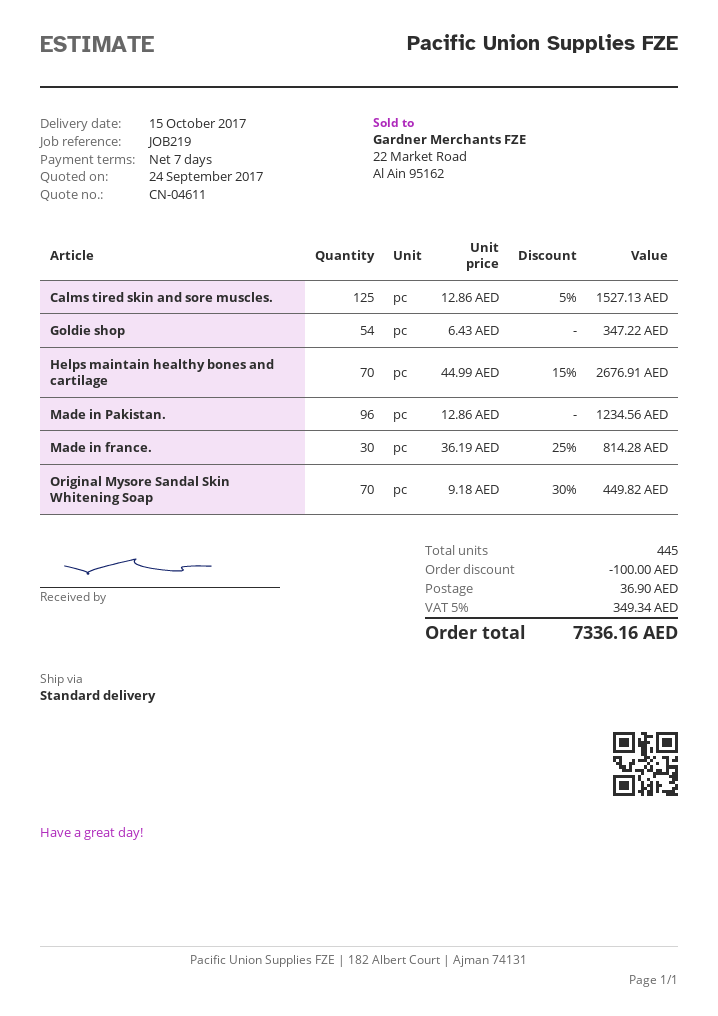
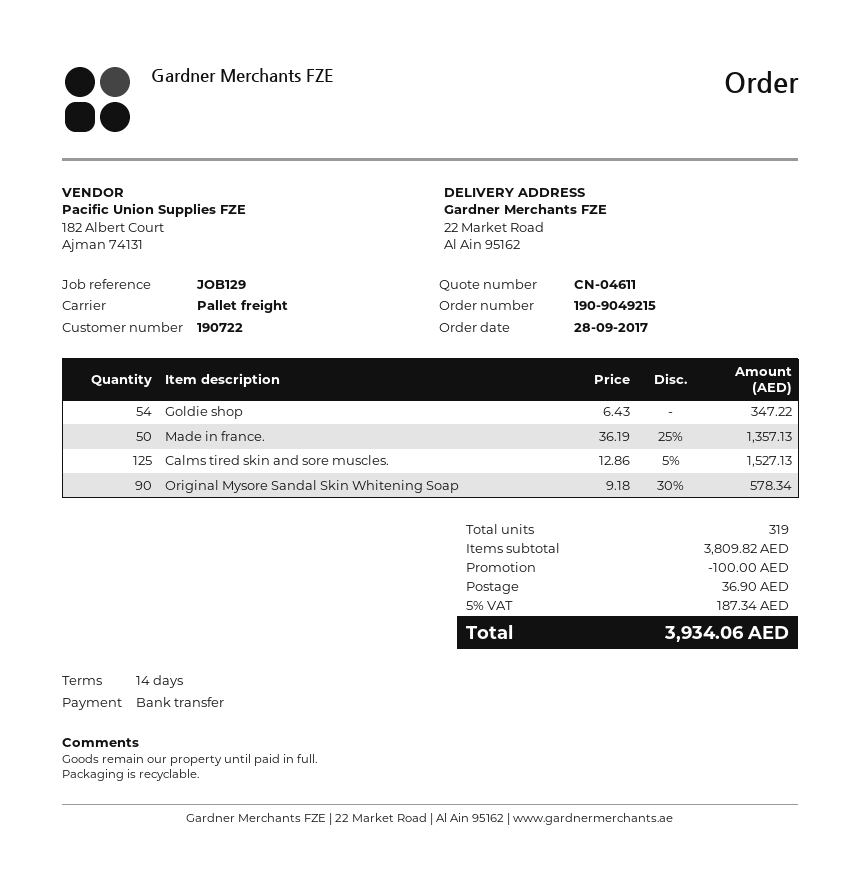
payment terms: 7 days -> 14 days
reference: JOB219 -> JOB129
shipping method: standard -> pallet freight
Helps maintain healthy bones and cartilage: 70 x 44.99 - 15% = 2676.91 -> none
Made in Pakistan.: 96 x 12.86 = 1234.56 -> none
Made in france.: 30 x 36.19 - 25% = 814.28 -> 50 x 36.19 - 25% = 1357.13
Original Mysore Sandal Skin Whitening Soap: 70 x 9.18 - 30% = 449.82 -> 90 x 9.18 - 30% = 578.34
total quantity: 445 -> 319
tax: 5% = 349.34 -> 5% = 187.34
total: 7336.16 -> 3934.06

